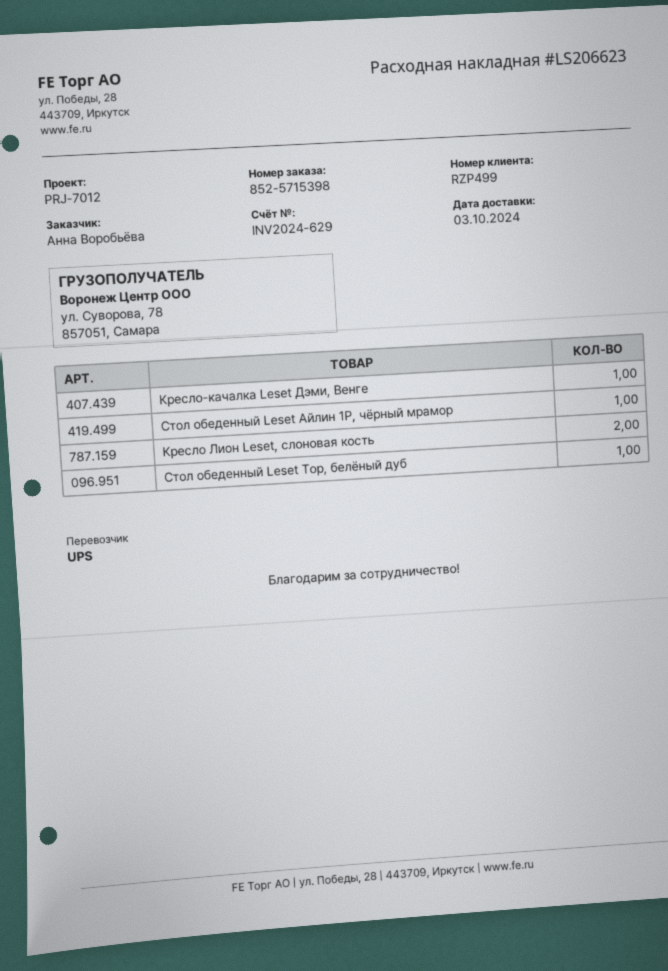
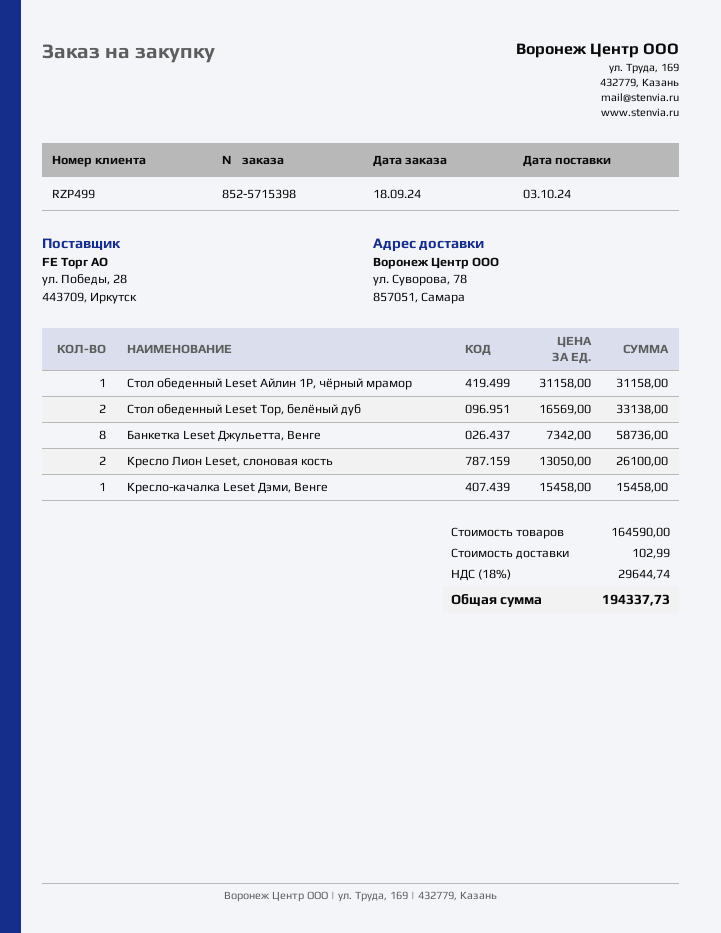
Стол обеденный Leset Тор, белёный дуб: 1 -> 2
Банкетка Leset Джульетта, Венге: none -> 8

